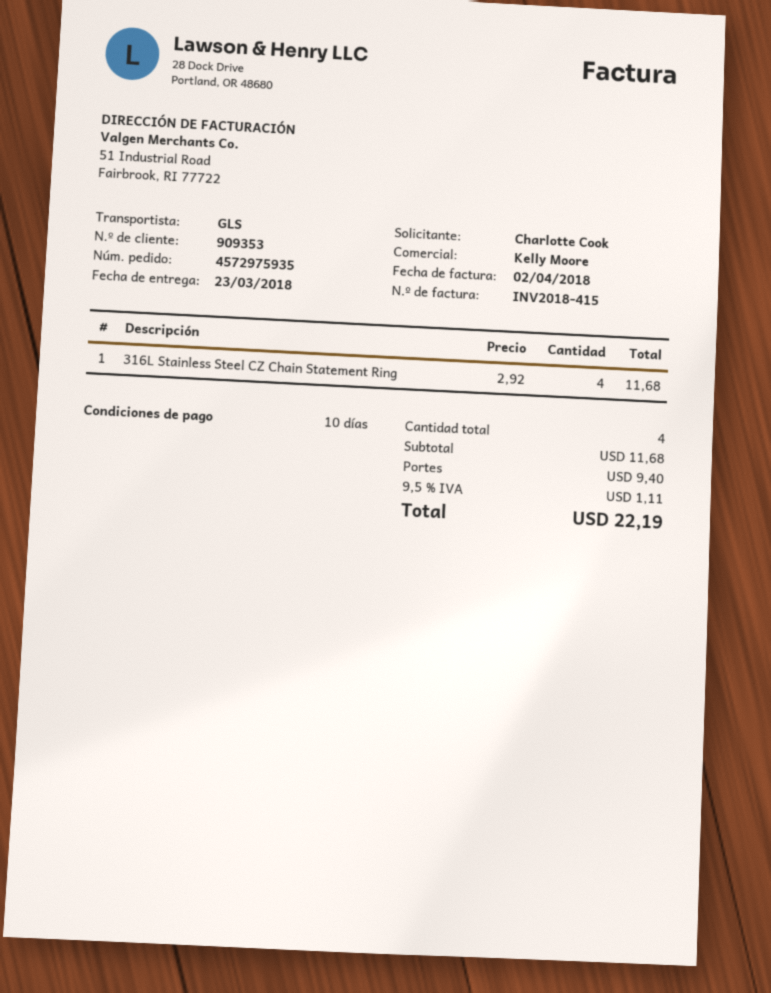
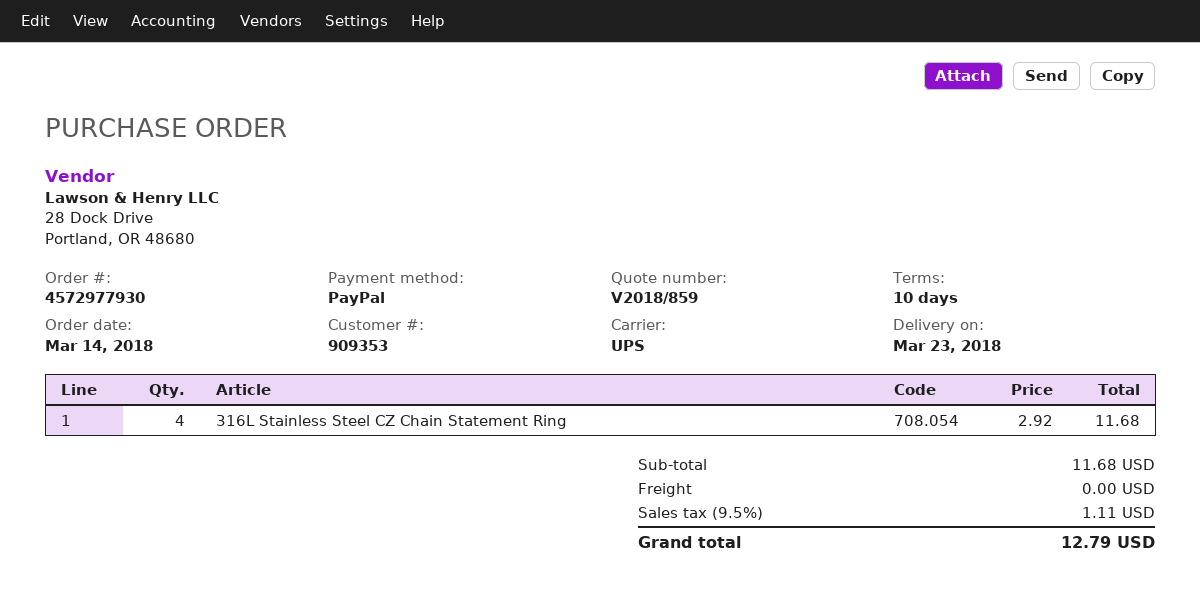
order number: 4572975935 -> 4572977930
shipping method: GLS -> UPS
shipping: 9.40 -> 0.00
total: 22.19 -> 12.79

